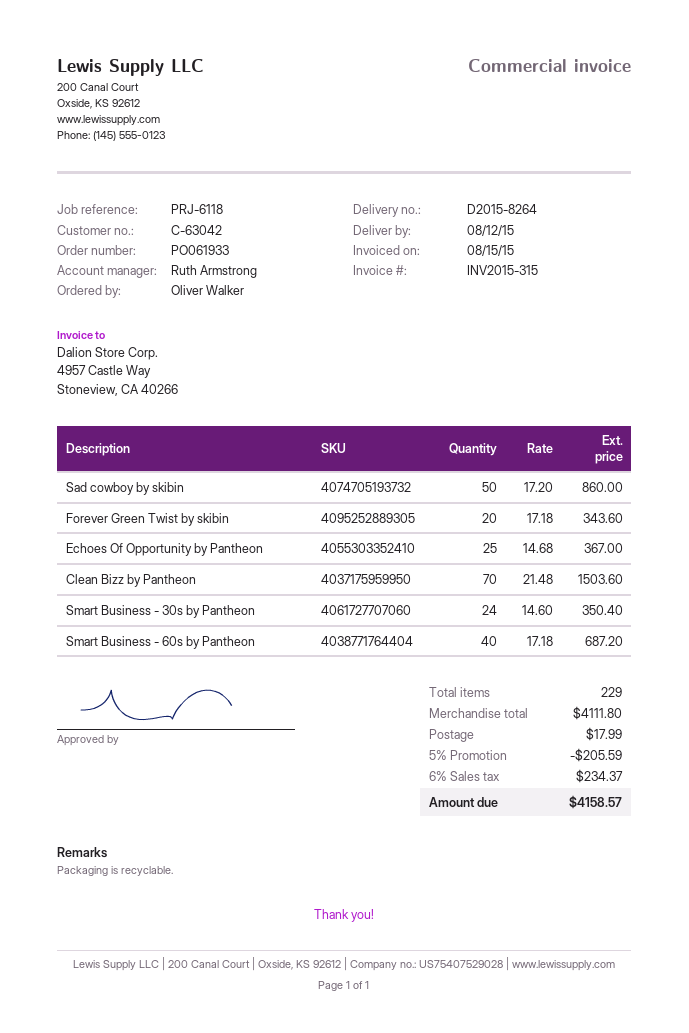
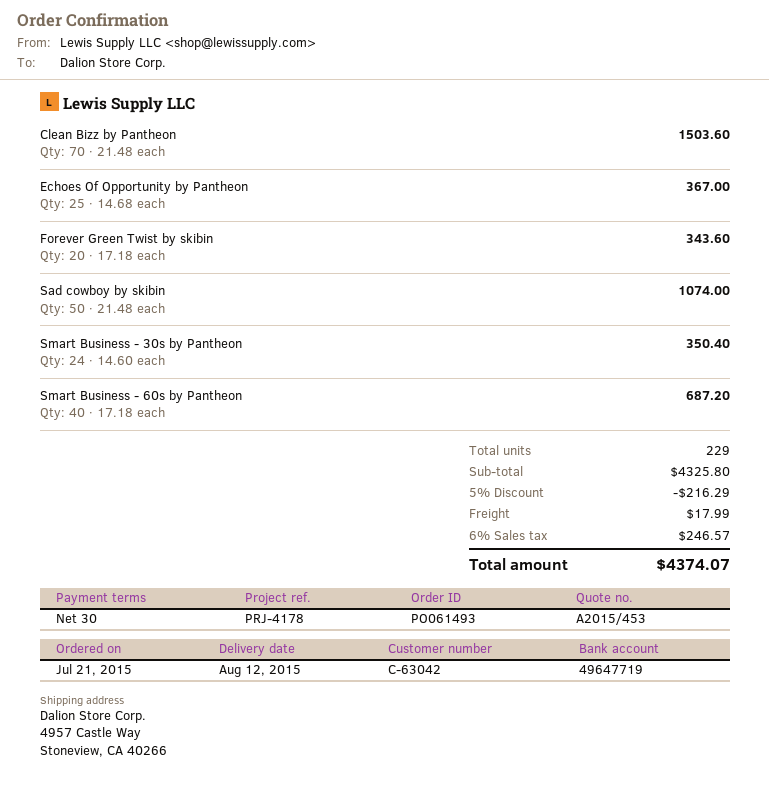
order number: PO061933 -> PO061493
reference: PRJ-6118 -> PRJ-4178
Sad cowboy by skibin: 50 x 17.20 = 860.00 -> 50 x 21.48 = 1074.00
subtotal: 4111.80 -> 4325.80
discount: 5% = 205.59 -> 5% = 216.29
tax: 6% = 234.37 -> 6% = 246.57
total: 4158.57 -> 4374.07

